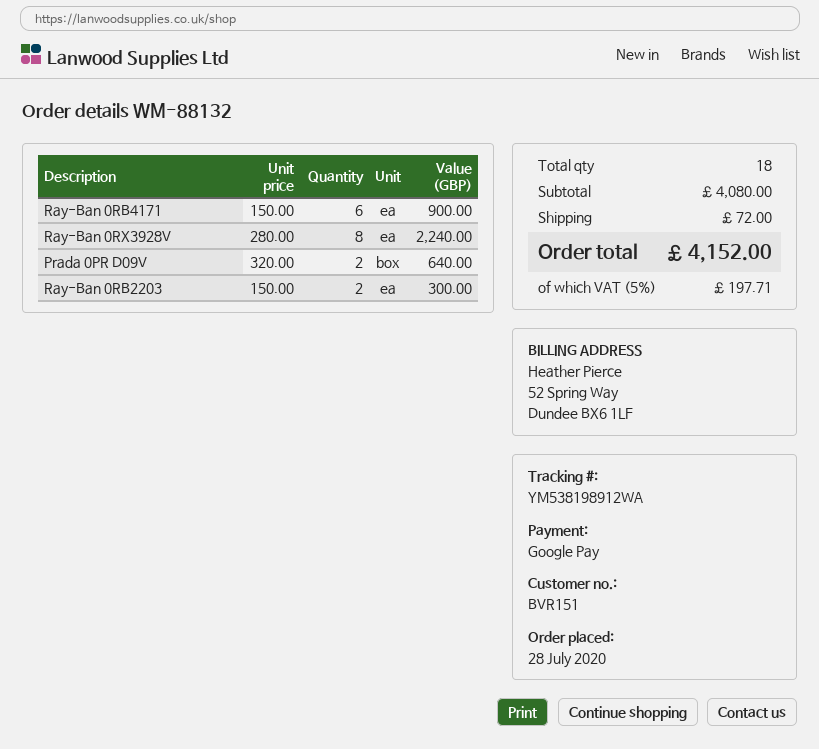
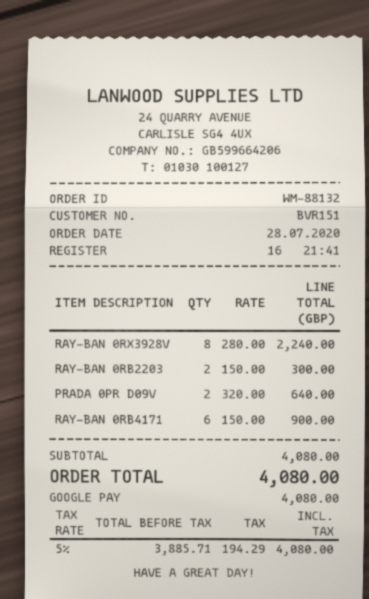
shipping: 72.00 -> none
tax: 5% = 197.71 -> 5% = 194.29
total: 4152.00 -> 4080.00

